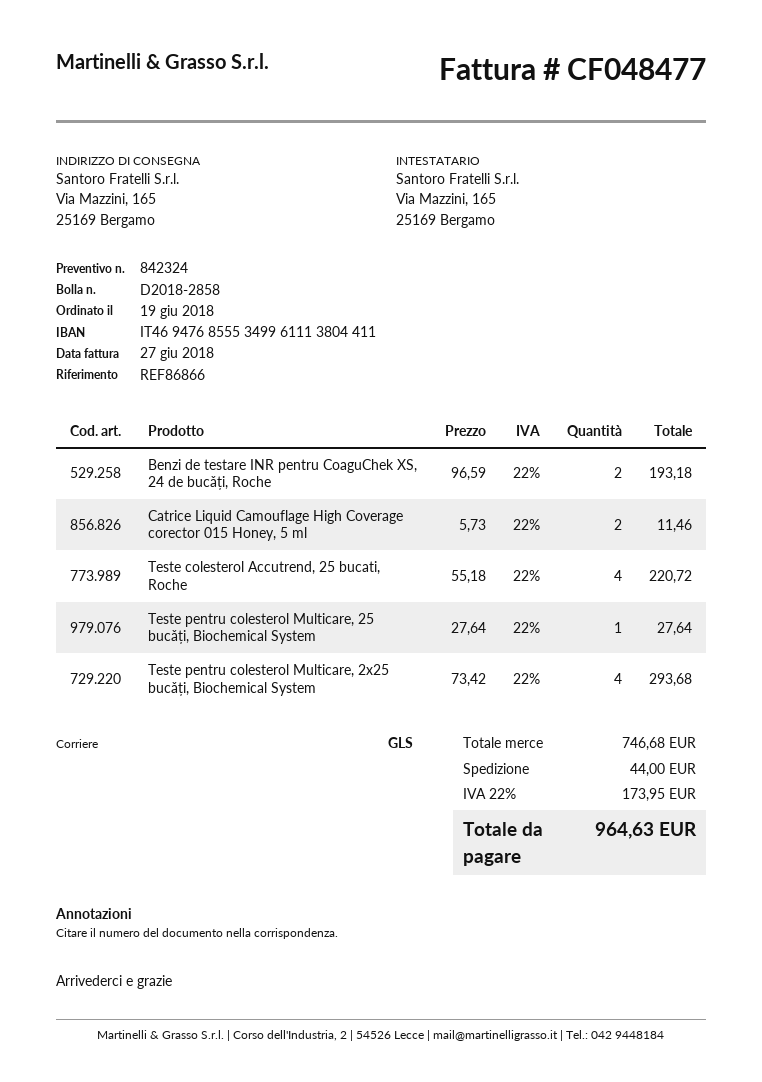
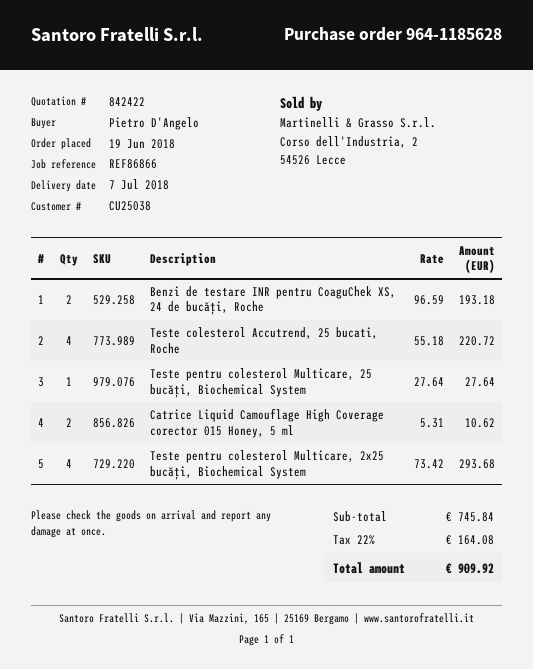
quote number: 842324 -> 842422
Catrice Liquid Camouflage High Coverage corector 015 Honey, 5 ml: 2 x 5.73 = 11.46 -> 2 x 5.31 = 10.62
subtotal: 746.68 -> 745.84
shipping: 44.00 -> none
tax: 22% = 173.95 -> 22% = 164.08
total: 964.63 -> 909.92

